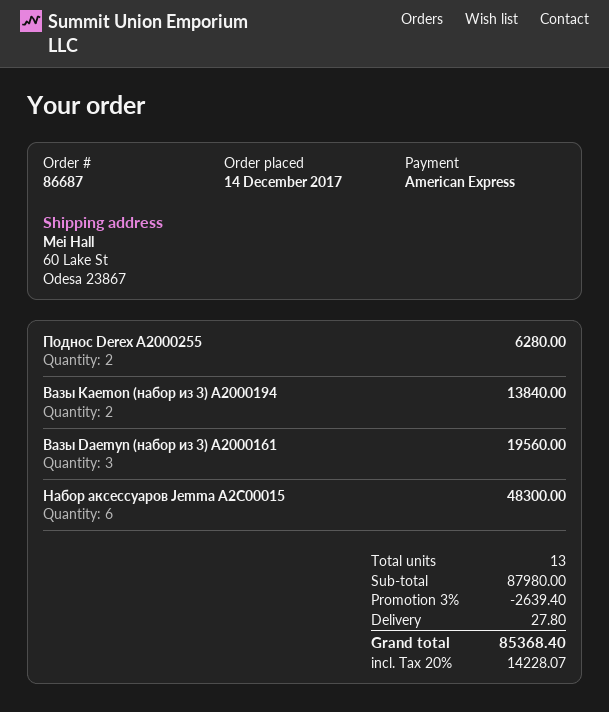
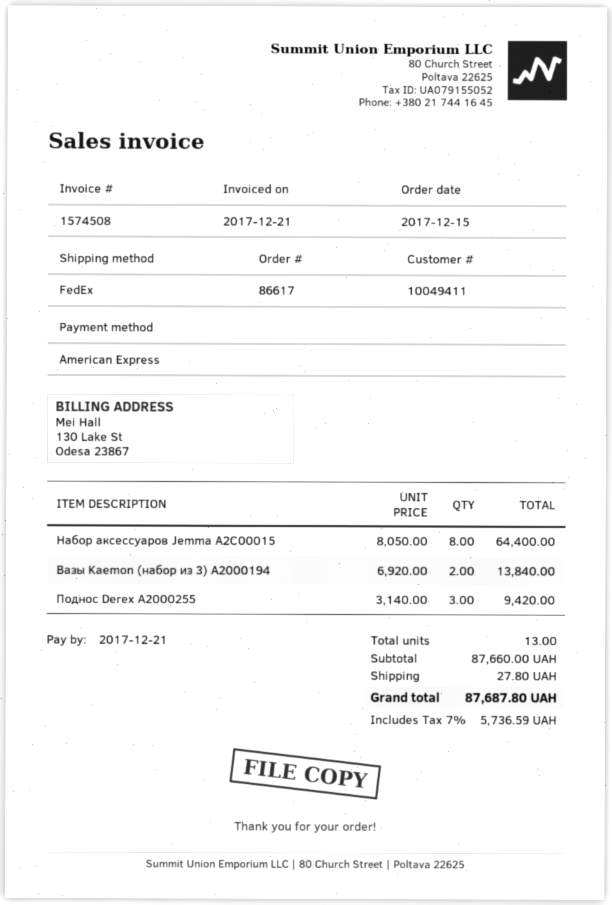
order number: 86687 -> 86617
order date: 2017-12-14 -> 2017-12-15
Поднос Derex A2000255: 2 for 6280.00 -> 3 for 9420.00
Вазы Daemyn (набор из 3) A2000161: 3 for 19560.00 -> none
Набор аксессуаров Jemma A2C00015: 6 for 48300.00 -> 8 for 64400.00
subtotal: 87980.00 -> 87660.00
discount: 3% = 2639.40 -> none
tax: 20% = 14228.07 -> 7% = 5736.59
total: 85368.40 -> 87687.80

